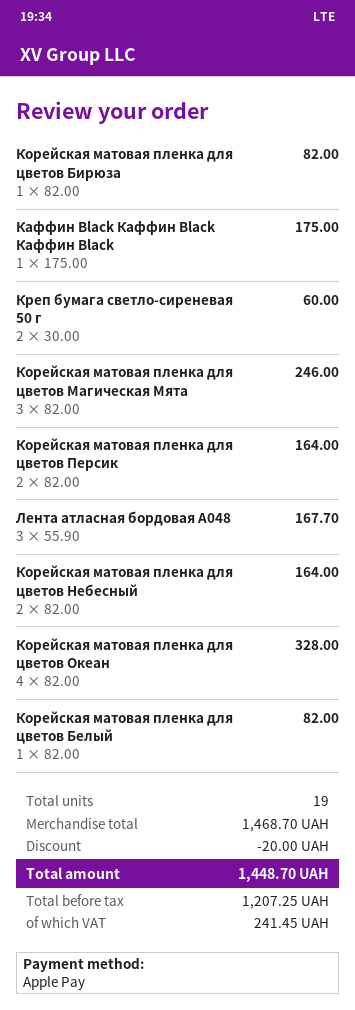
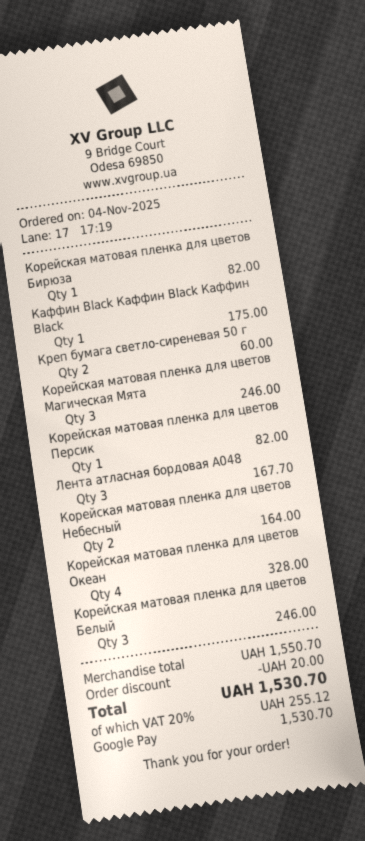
payment method: Apple Pay -> Google Pay
Корейская матовая пленка для цветов Персик: 2 for 164.00 -> 1 for 82.00
Корейская матовая пленка для цветов Белый: 1 for 82.00 -> 3 for 246.00
subtotal: 1468.70 -> 1550.70
tax: 241.45 -> 255.12
total: 1448.70 -> 1530.70

